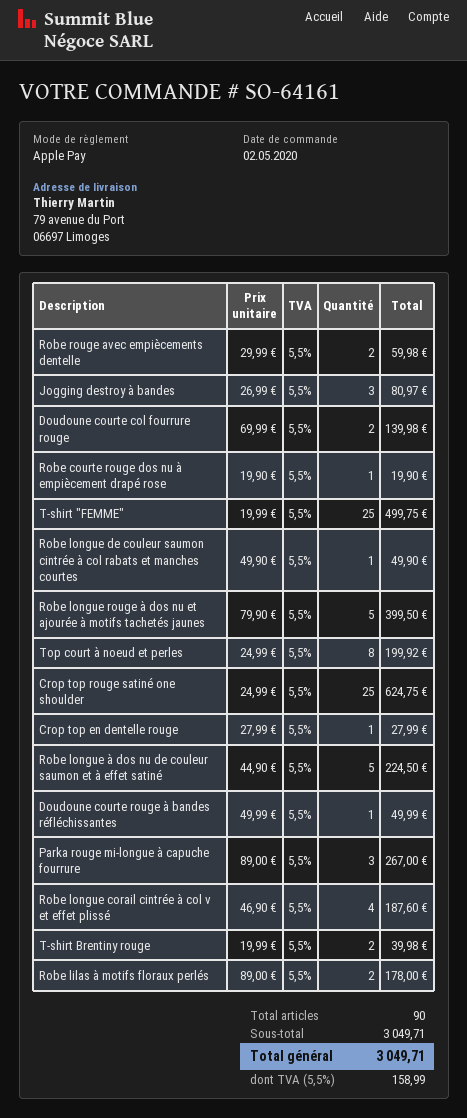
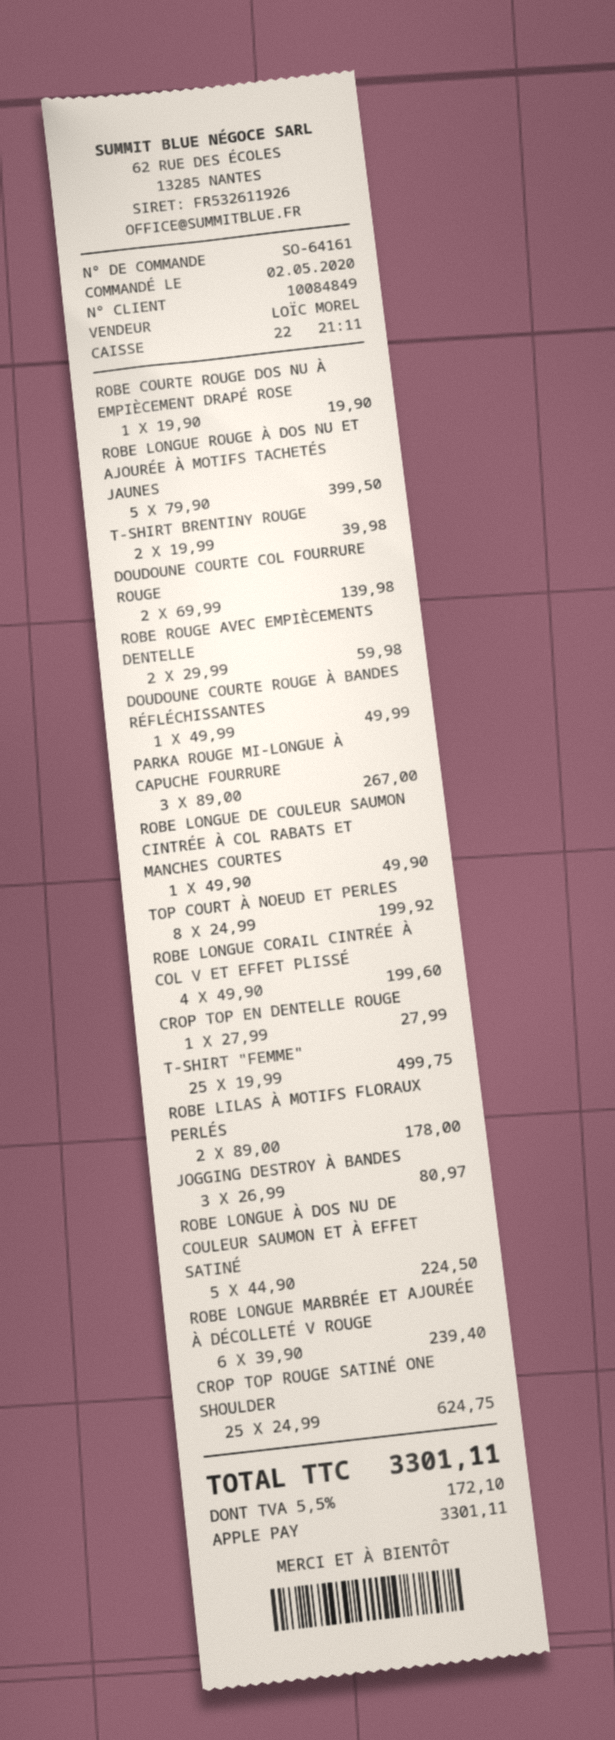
Robe longue corail cintrée à col v et effet plissé: 4 x 46.90 = 187.60 -> 4 x 49.90 = 199.60
ROBE LONGUE MARBRÉE ET AJOURÉE À DÉCOLLETÉ V ROUGE: none -> 6 x 39.90 = 239.40
tax: 5.5% = 158.99 -> 5.5% = 172.10
total: 3049.71 -> 3301.11

